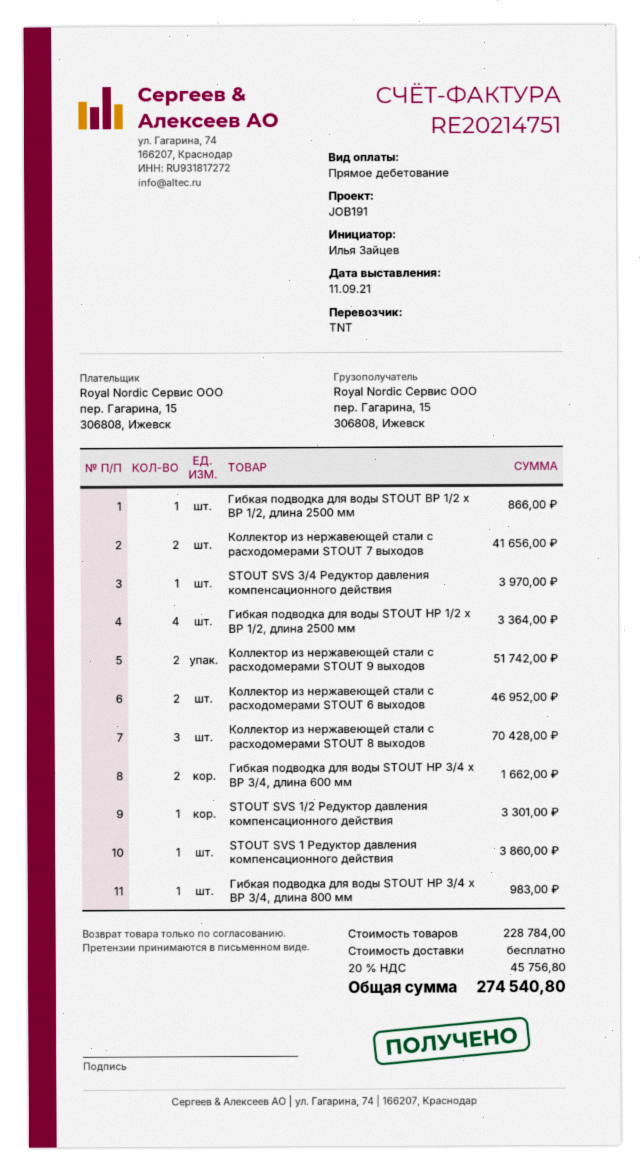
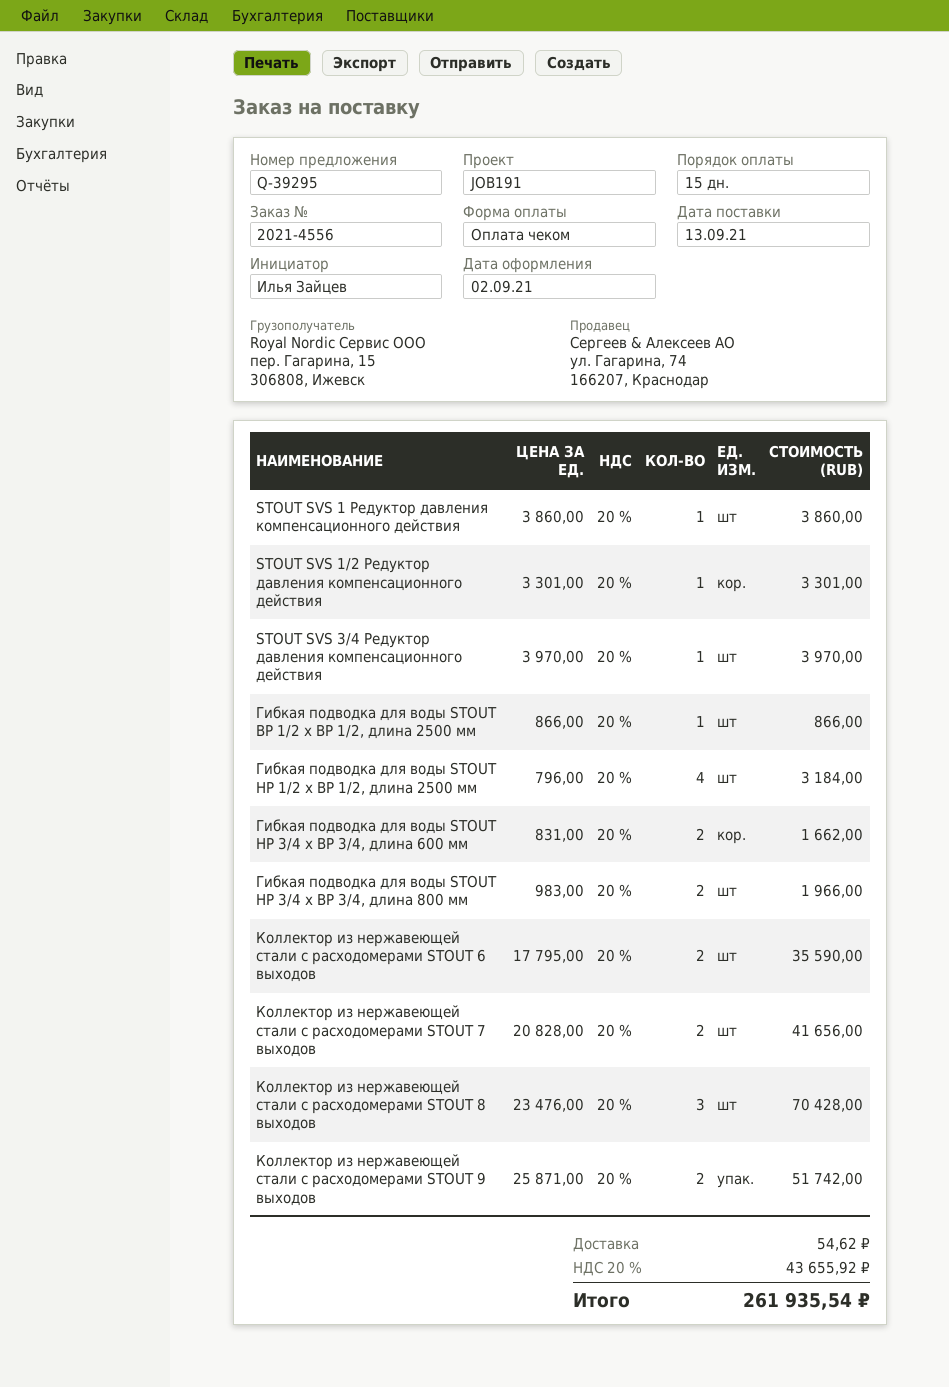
payment method: direct debit -> cheque
Гибкая подводка для воды STOUT НР 1/2 х ВР 1/2, длина 2500 мм: 4 for 3364.00 -> 4 for 3184.00
Коллектор из нержавеющей стали с расходомерами STOUT 6 выходов: 2 for 46952.00 -> 2 for 35590.00
Гибкая подводка для воды STOUT НР 3/4 х ВР 3/4, длина 800 мм: 1 for 983.00 -> 2 for 1966.00
shipping: 0.00 -> 54.62
tax: 20% = 45756.80 -> 20% = 43655.92
total: 274540.80 -> 261935.54

